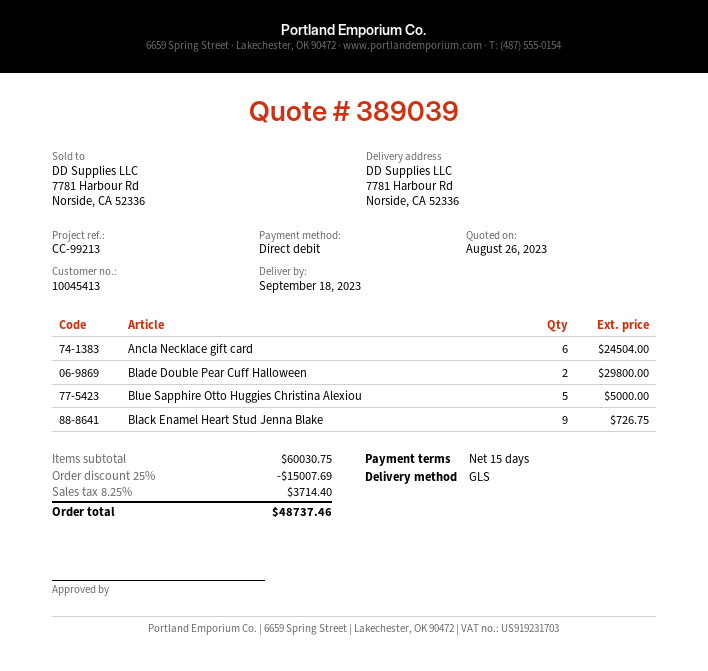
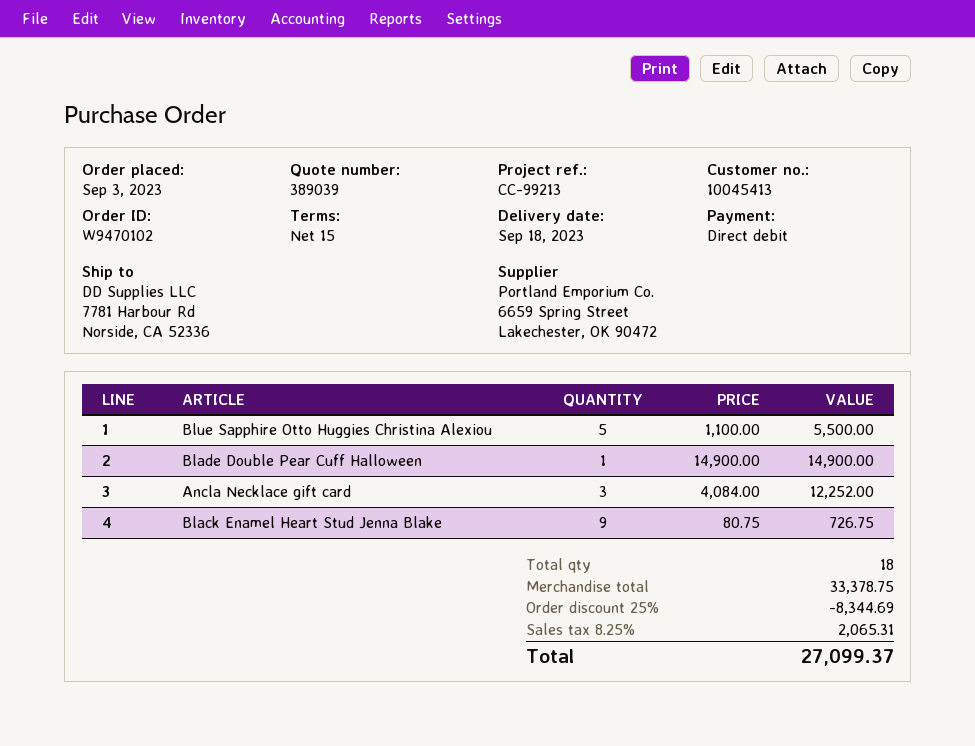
Ancla Necklace gift card: 6 for 24504.00 -> 3 for 12252.00
Blade Double Pear Cuff Halloween: 2 for 29800.00 -> 1 for 14900.00
Blue Sapphire Otto Huggies Christina Alexiou: 5 for 5000.00 -> 5 for 5500.00
subtotal: 60030.75 -> 33378.75
discount: 25% = 15007.69 -> 25% = 8344.69
tax: 8.25% = 3714.40 -> 8.25% = 2065.31
total: 48737.46 -> 27099.37

